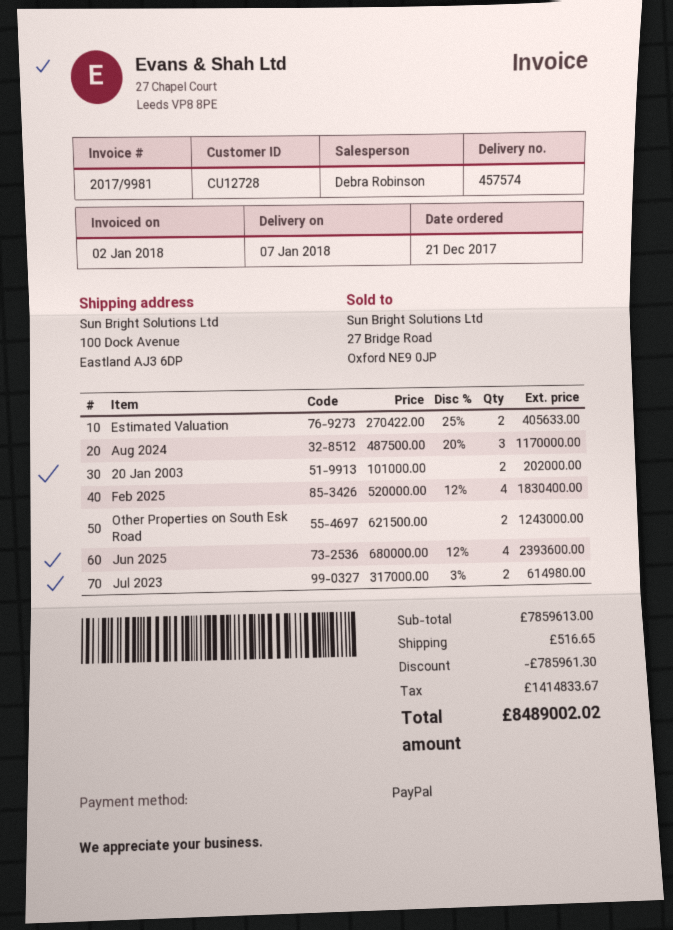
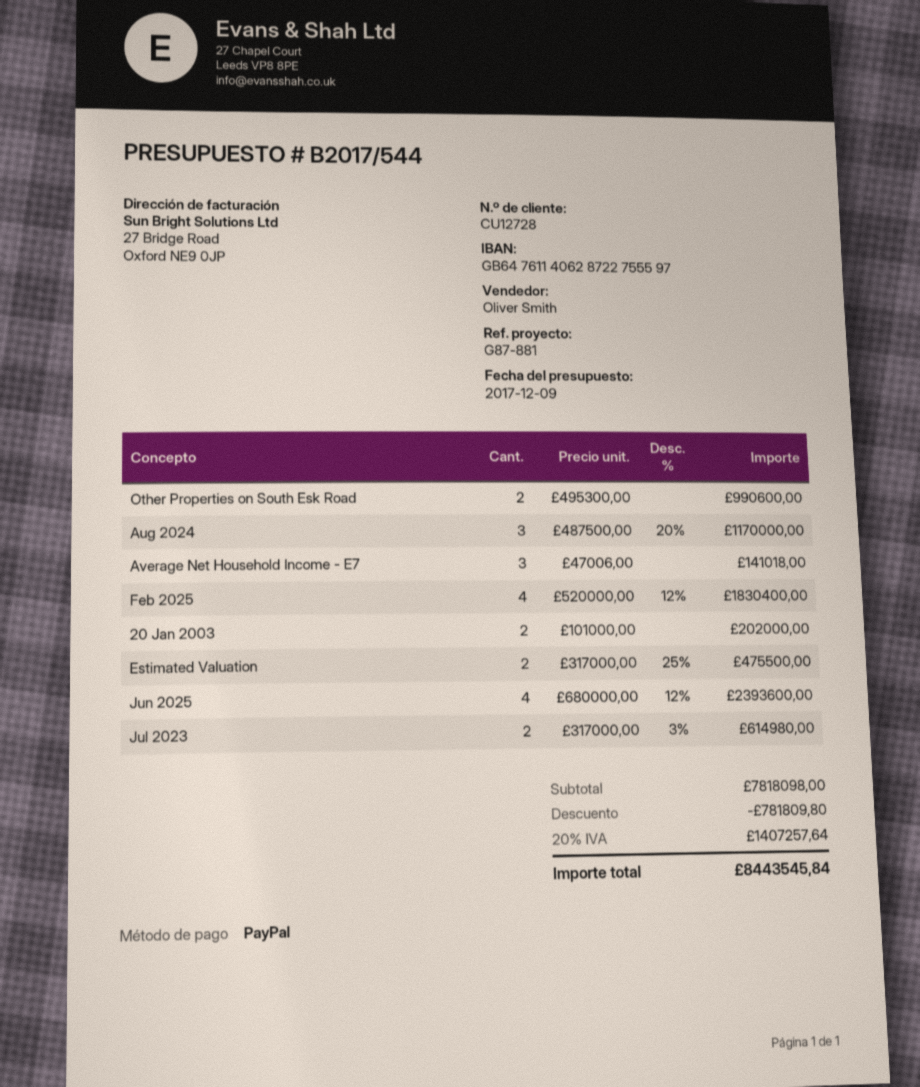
sales rep: Debra Robinson -> Oliver Smith
Estimated Valuation: 2 x 270422.00 - 25% = 405633.00 -> 2 x 317000.00 - 25% = 475500.00
Other Properties on South Esk Road: 2 x 621500.00 = 1243000.00 -> 2 x 495300.00 = 990600.00
Average Net Household Income - E7: none -> 3 x 47006.00 = 141018.00
subtotal: 7859613.00 -> 7818098.00
discount: 785961.30 -> 781809.80
shipping: 516.65 -> none
tax: 1414833.67 -> 1407257.64
total: 8489002.02 -> 8443545.84

